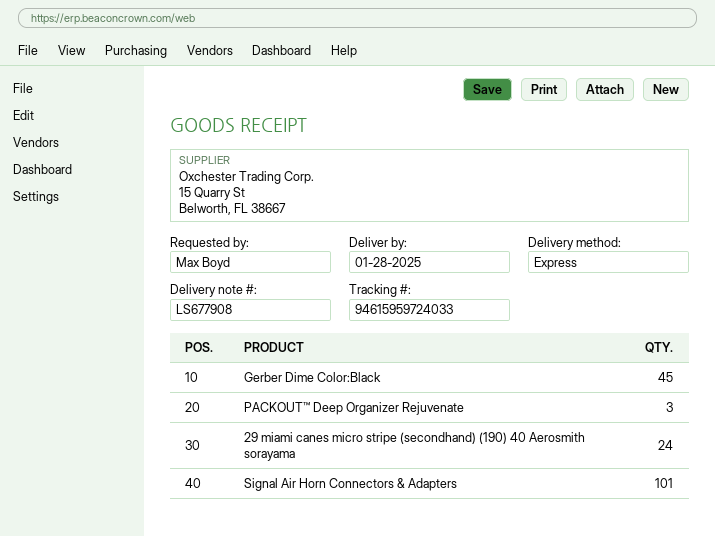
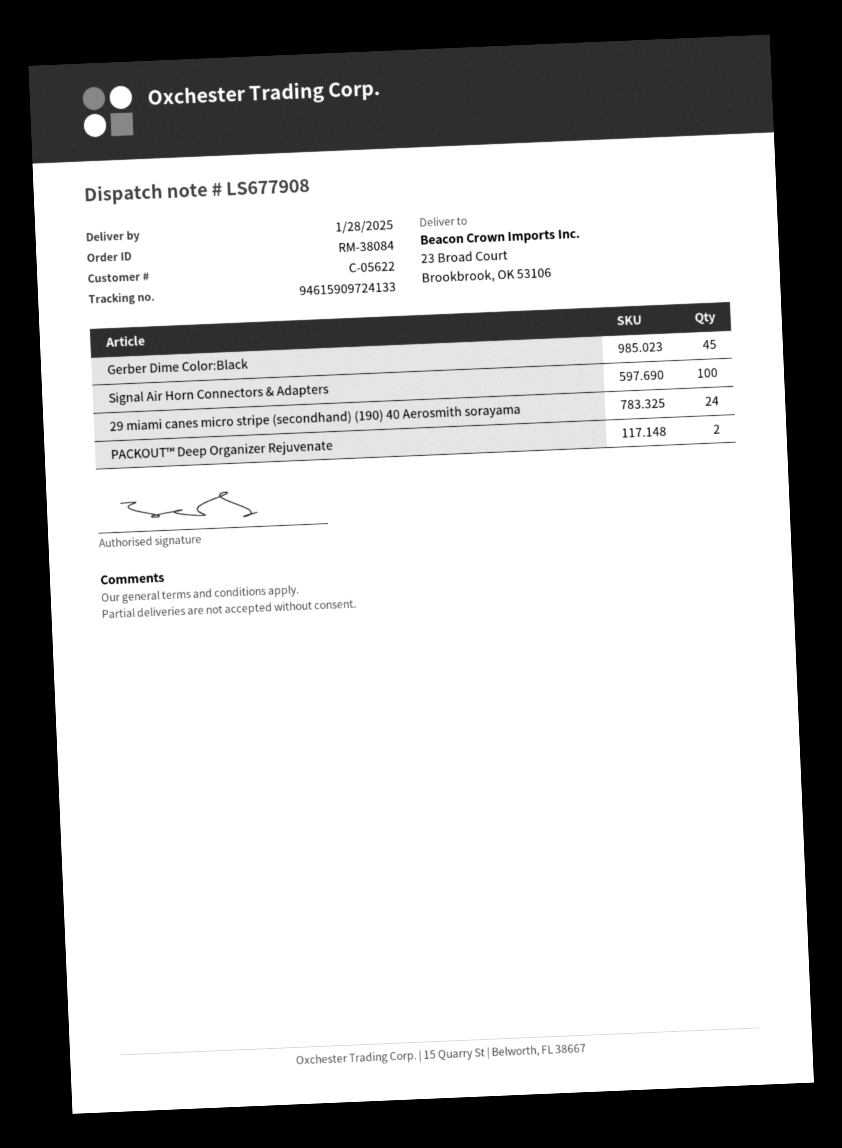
tracking number: 94615959724033 -> 94615909724133
PACKOUT™ Deep Organizer Rejuvenate: 3 -> 2
Signal Air Horn Connectors & Adapters: 101 -> 100

